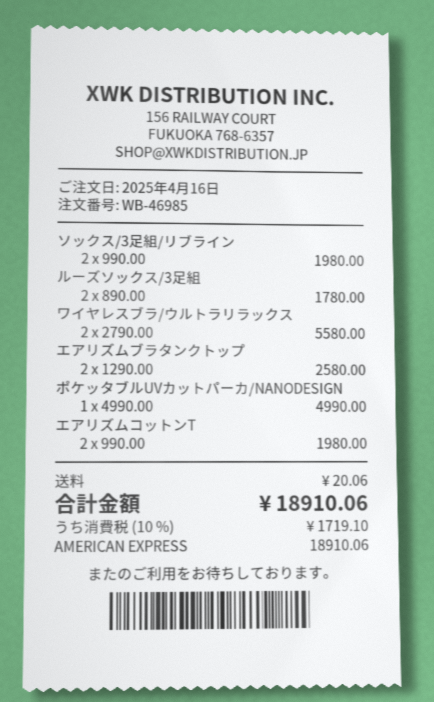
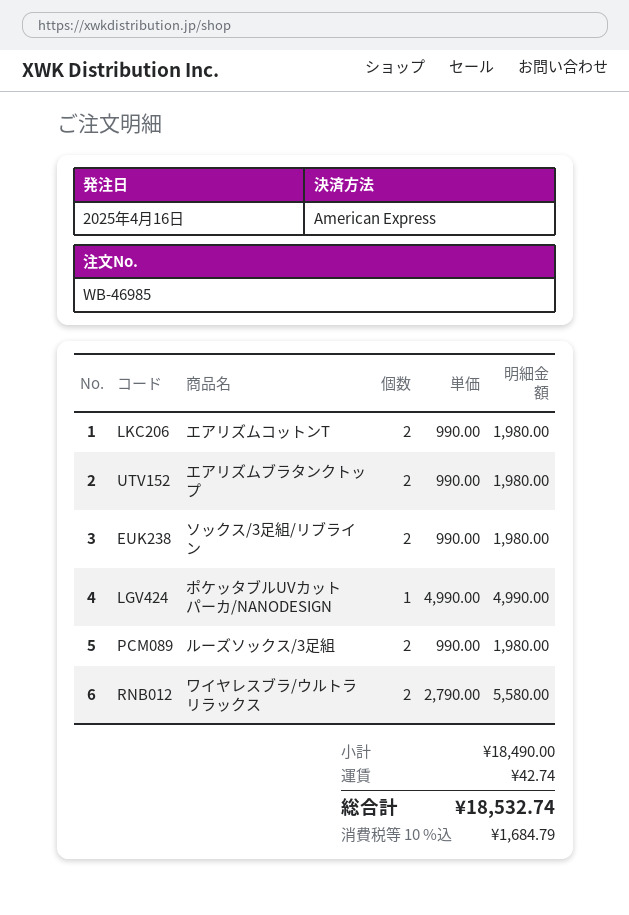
ルーズソックス/3足組: 2 x 890.00 = 1780.00 -> 2 x 990.00 = 1980.00
エアリズムブラタンクトップ: 2 x 1290.00 = 2580.00 -> 2 x 990.00 = 1980.00
shipping: 20.06 -> 42.74
tax: 10% = 1719.10 -> 10% = 1684.79
total: 18910.06 -> 18532.74

